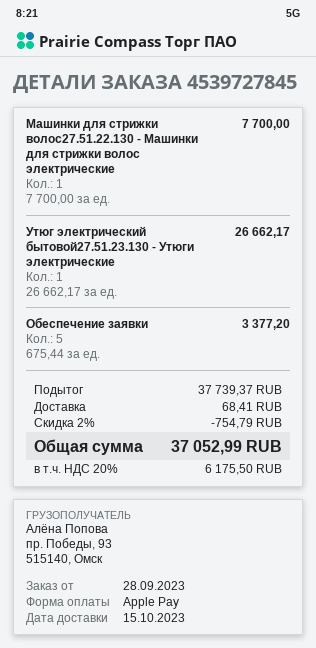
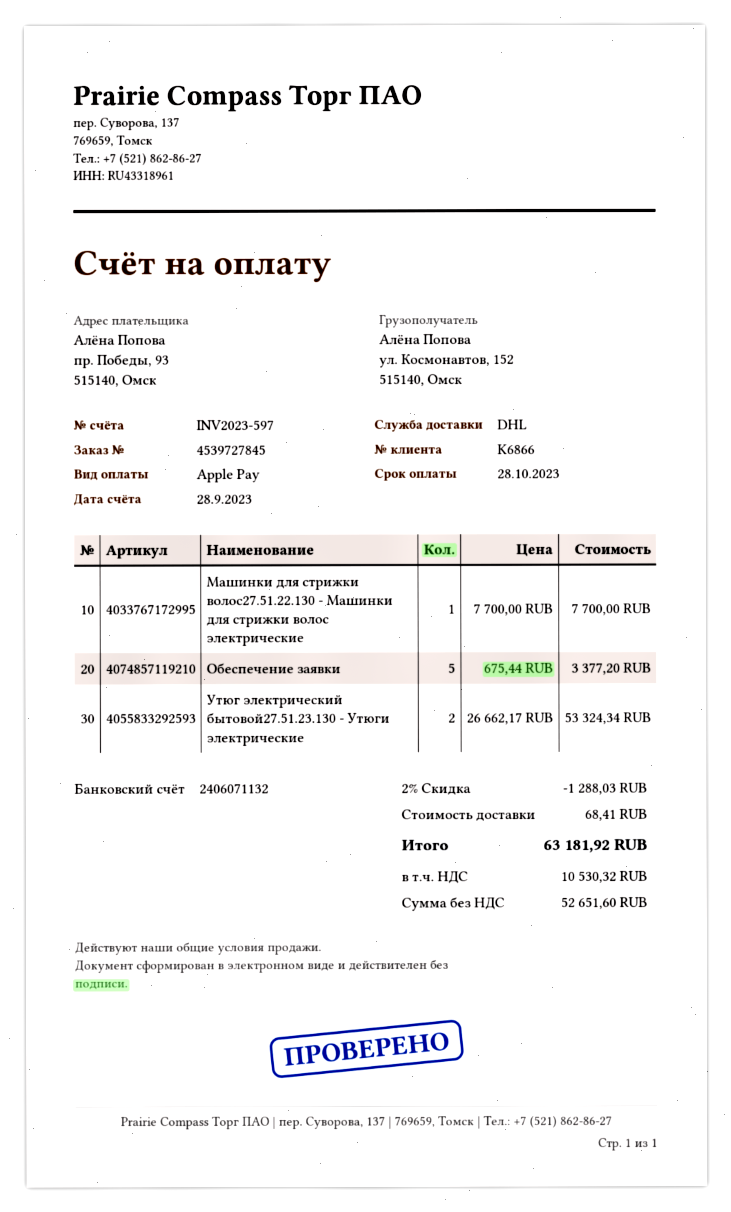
ship to: пр. Победы, 93, 515140, Омск -> ул. Космонавтов, 152, 515140, Омск
Утюг электрический бытовой27.51.23.130 - Утюги электрические: 1 x 26662.17 = 26662.17 -> 2 x 26662.17 = 53324.34
discount: 2% = 754.79 -> 2% = 1288.03
tax: 6175.50 -> 10530.32
total: 37052.99 -> 63181.92

